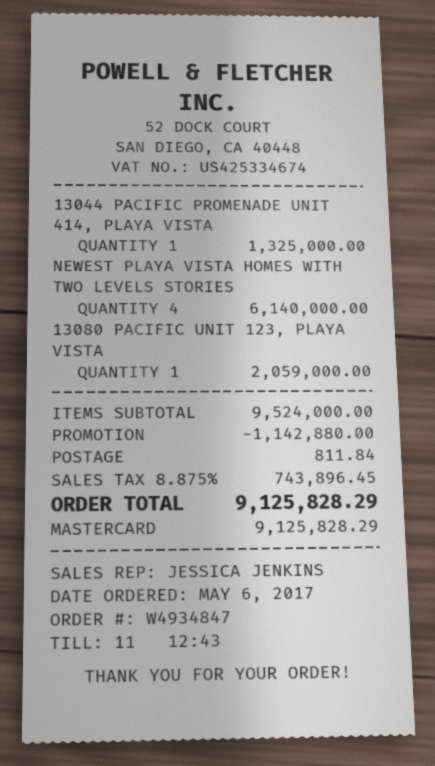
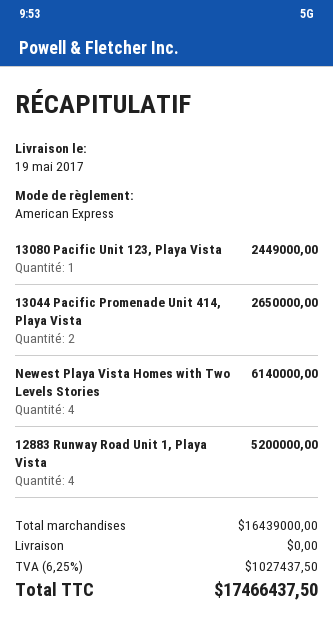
payment method: Mastercard -> American Express
13044 PACIFIC PROMENADE UNIT 414, PLAYA VISTA: 1 for 1325000.00 -> 2 for 2650000.00
13080 PACIFIC UNIT 123, PLAYA VISTA: 1 for 2059000.00 -> 1 for 2449000.00
12883 Runway Road Unit 1, Playa Vista: none -> 4 for 5200000.00
subtotal: 9524000.00 -> 16439000.00
discount: 1142880.00 -> none
shipping: 811.84 -> 0.00
tax: 8.875% = 743896.45 -> 6.25% = 1027437.50
total: 9125828.29 -> 17466437.50

